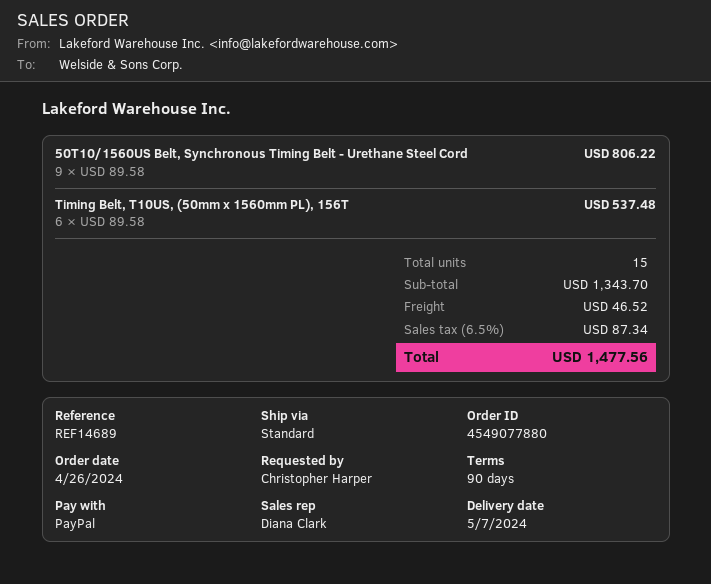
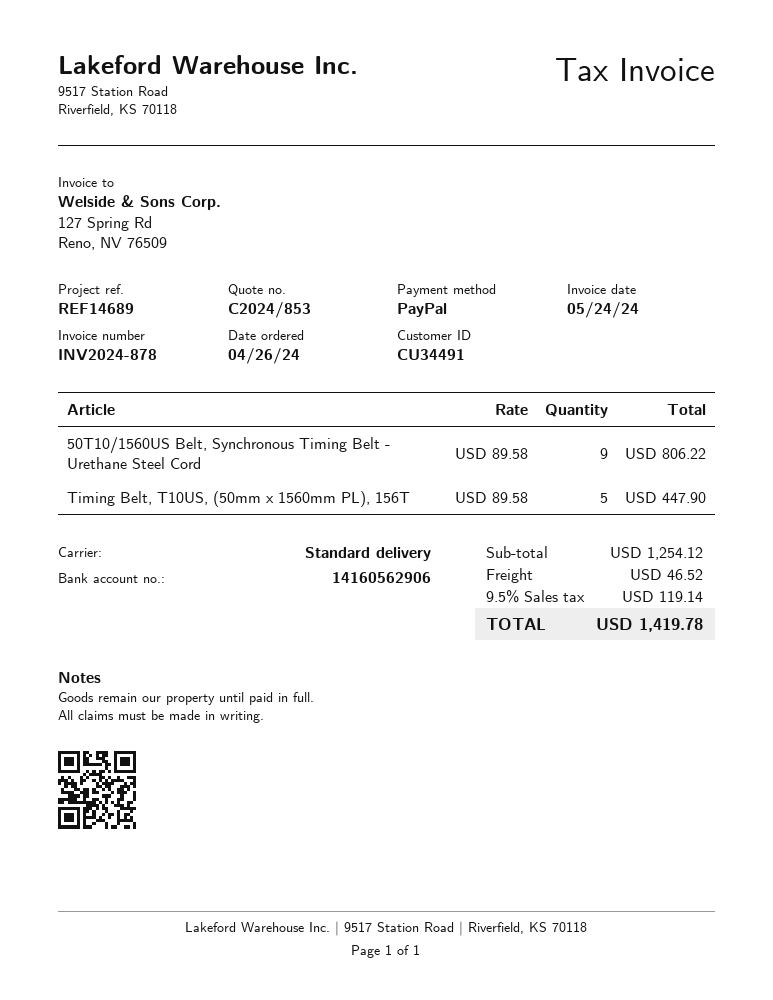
Timing Belt, T10US, (50mm x 1560mm PL), 156T: 6 x 89.58 = 537.48 -> 5 x 89.58 = 447.90
subtotal: 1343.70 -> 1254.12
tax: 6.5% = 87.34 -> 9.5% = 119.14
total: 1477.56 -> 1419.78

